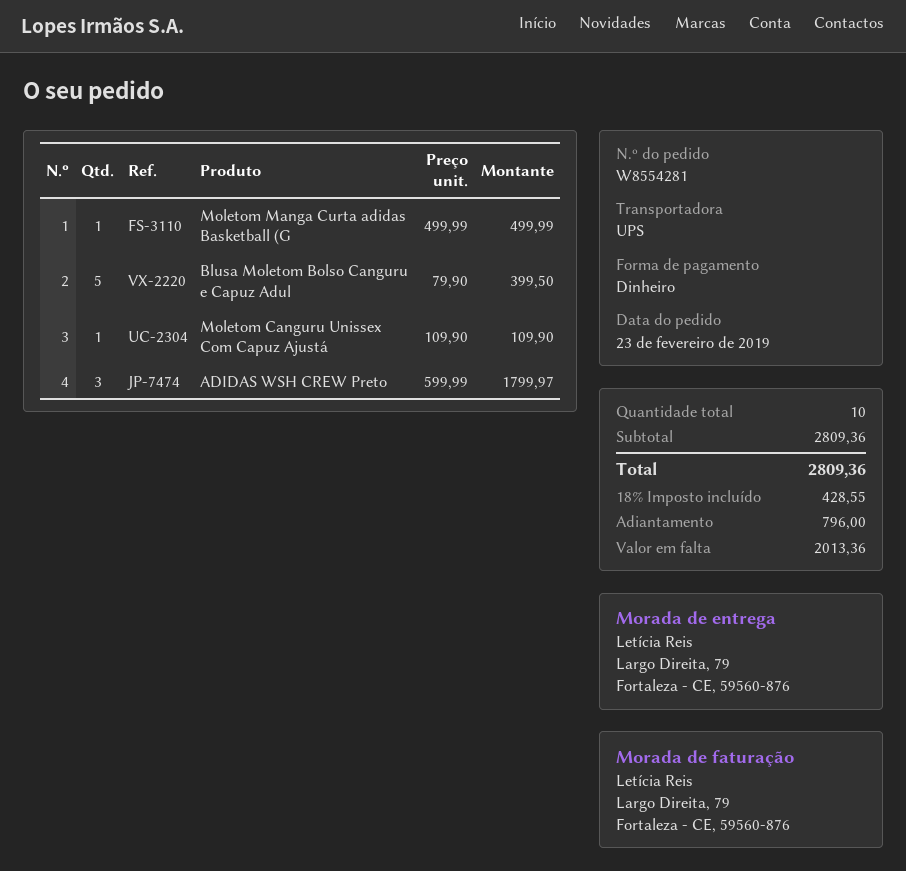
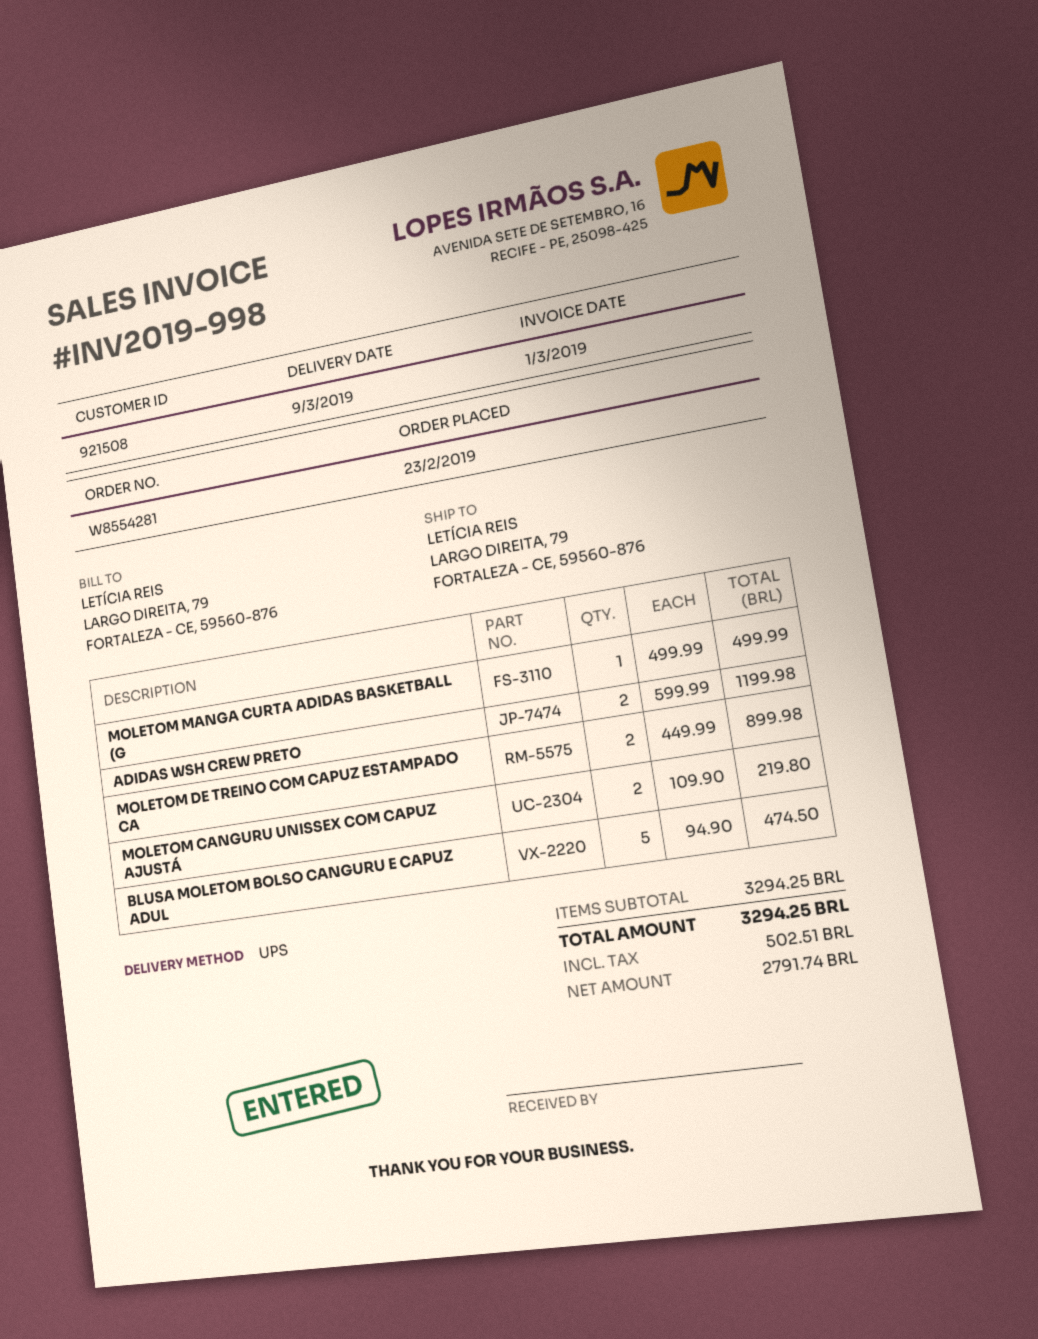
Blusa Moletom Bolso Canguru e Capuz Adul: 5 x 79.90 = 399.50 -> 5 x 94.90 = 474.50
Moletom Canguru Unissex Com Capuz Ajustá: 1 x 109.90 = 109.90 -> 2 x 109.90 = 219.80
ADIDAS WSH CREW Preto: 3 x 599.99 = 1799.97 -> 2 x 599.99 = 1199.98
MOLETOM DE TREINO COM CAPUZ ESTAMPADO CA: none -> 2 x 449.99 = 899.98
subtotal: 2809.36 -> 3294.25
tax: 428.55 -> 502.51
total: 2809.36 -> 3294.25

